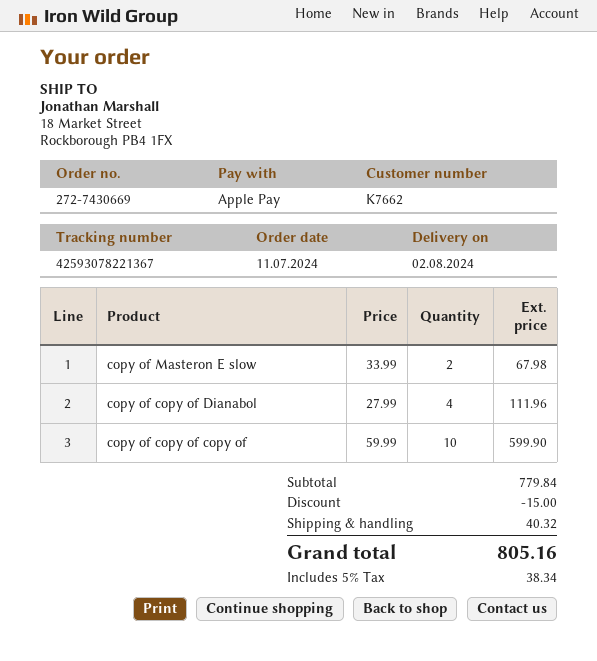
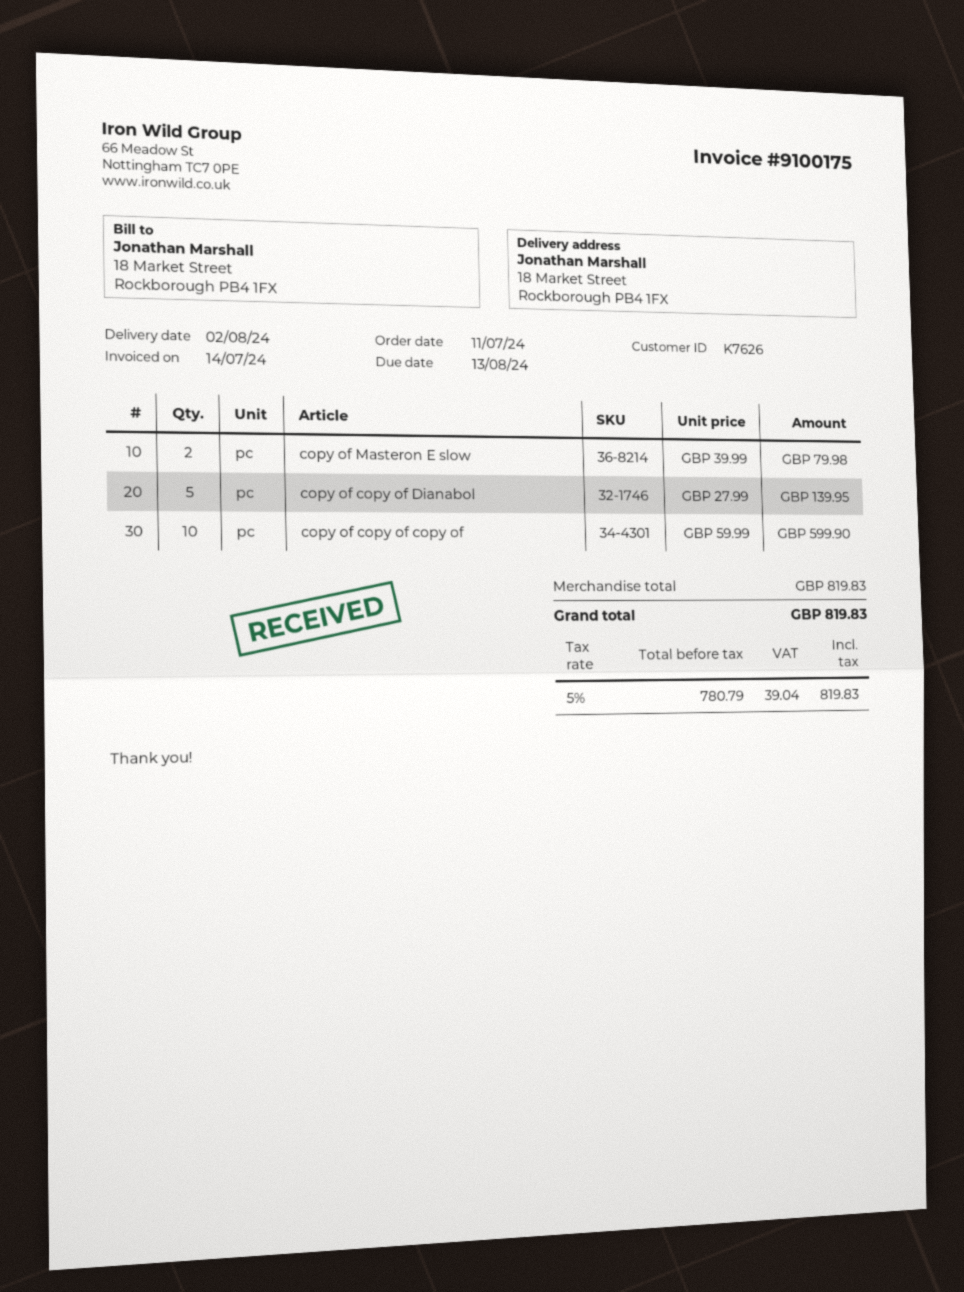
customer number: K7662 -> K7626
copy of Masteron E slow: 2 x 33.99 = 67.98 -> 2 x 39.99 = 79.98
copy of copy of Dianabol: 4 x 27.99 = 111.96 -> 5 x 27.99 = 139.95
subtotal: 779.84 -> 819.83
discount: 15.00 -> none
shipping: 40.32 -> none
tax: 5% = 38.34 -> 5% = 39.04
total: 805.16 -> 819.83

